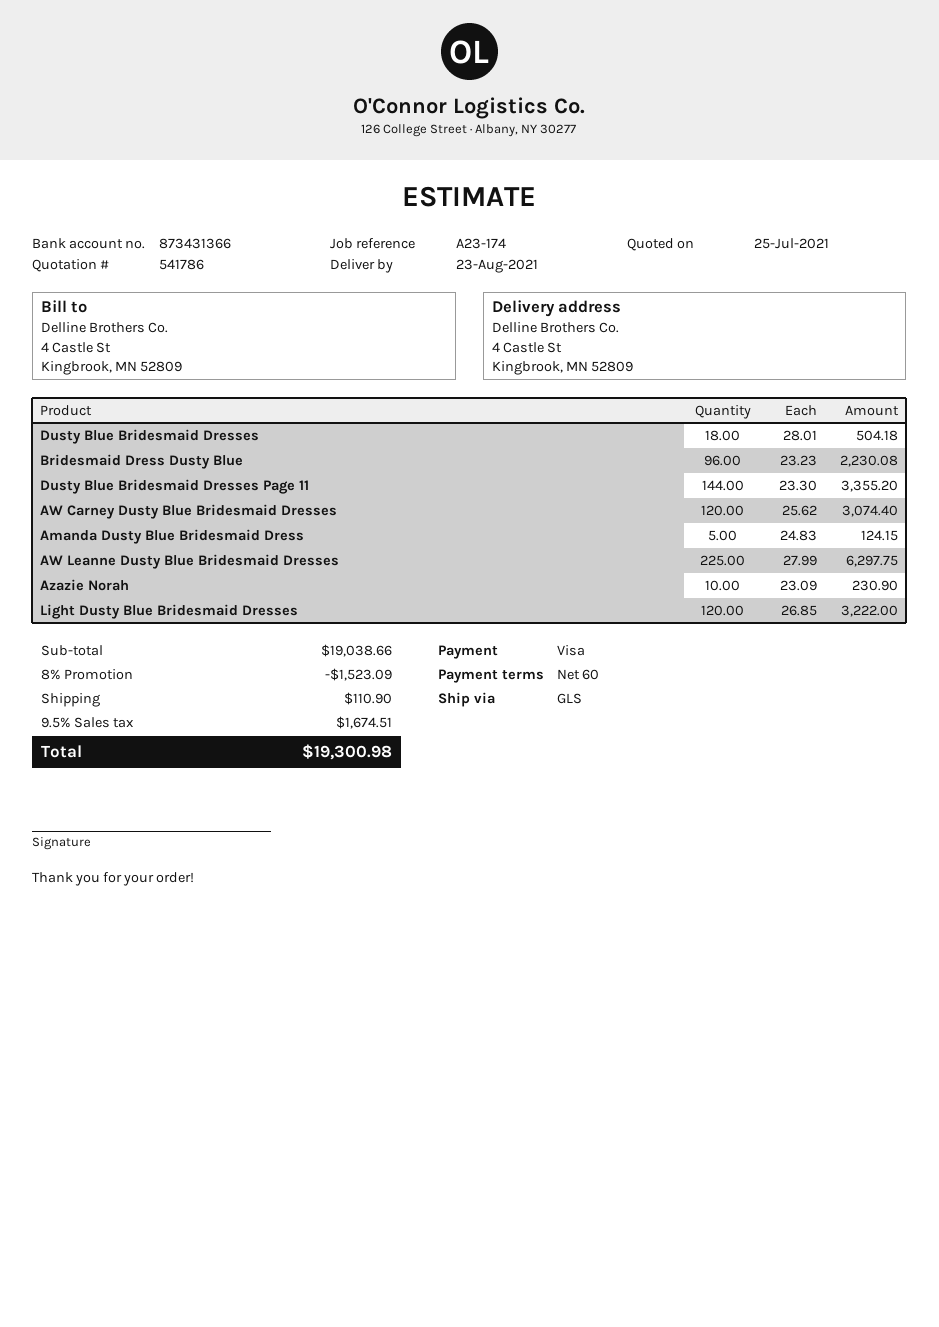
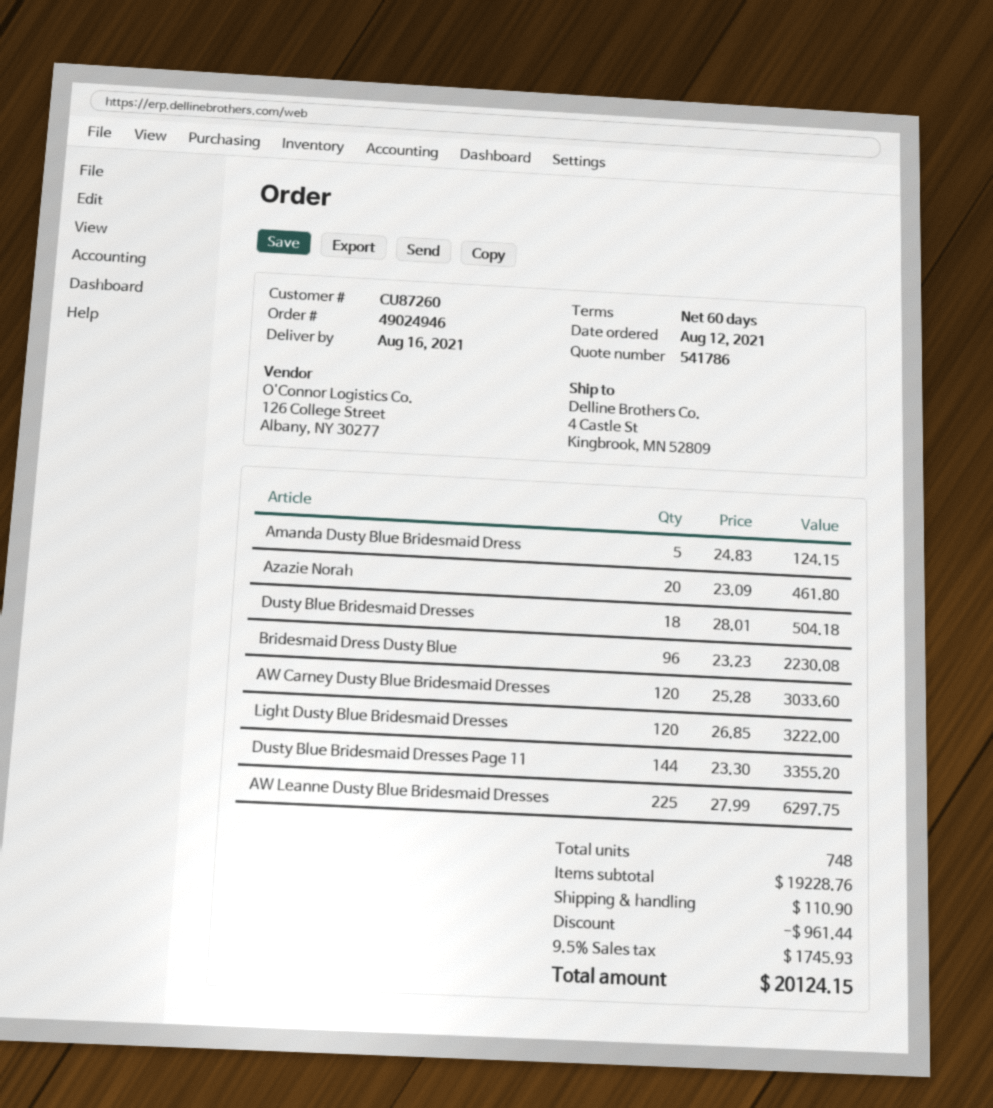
delivery date: 2021-08-23 -> 2021-08-16
AW Carney Dusty Blue Bridesmaid Dresses: 120 x 25.62 = 3074.40 -> 120 x 25.28 = 3033.60
Azazie Norah: 10 x 23.09 = 230.90 -> 20 x 23.09 = 461.80
subtotal: 19038.66 -> 19228.76
discount: 1523.09 -> 961.44
tax: 9.5% = 1674.51 -> 9.5% = 1745.93
total: 19300.98 -> 20124.15

